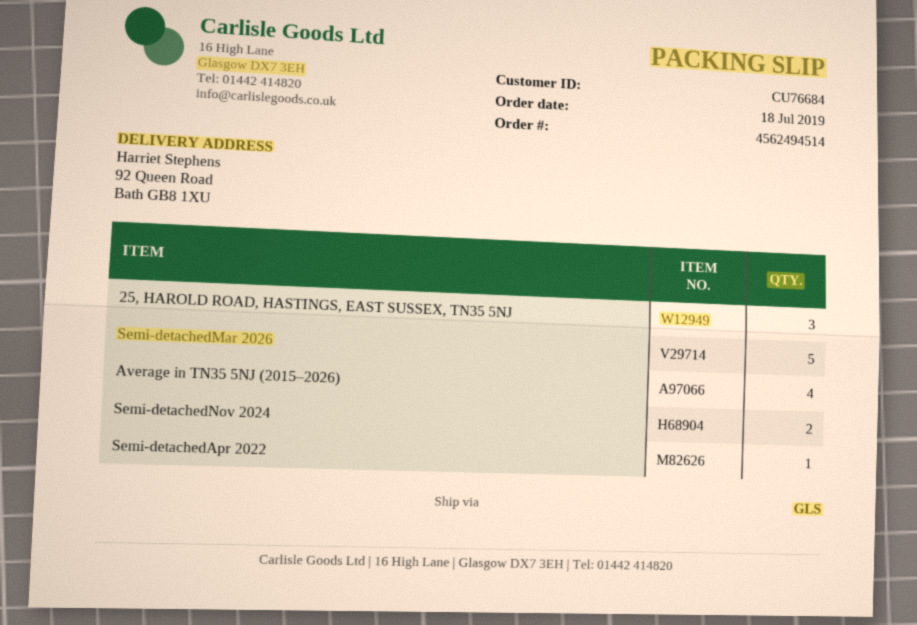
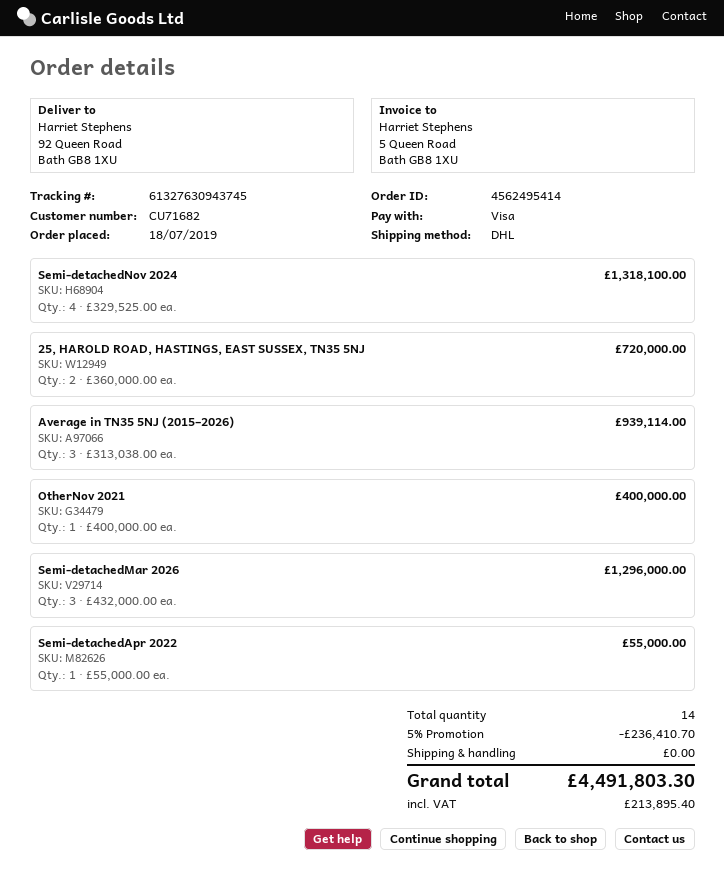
order number: 4562494514 -> 4562495414
customer number: CU76684 -> CU71682
shipping method: GLS -> DHL
25, HAROLD ROAD, HASTINGS, EAST SUSSEX, TN35 5NJ: 3 -> 2
Semi-detachedMar 2026: 5 -> 3
Average in TN35 5NJ (2015–2026): 4 -> 3
Semi-detachedNov 2024: 2 -> 4
OtherNov 2021: none -> 1

